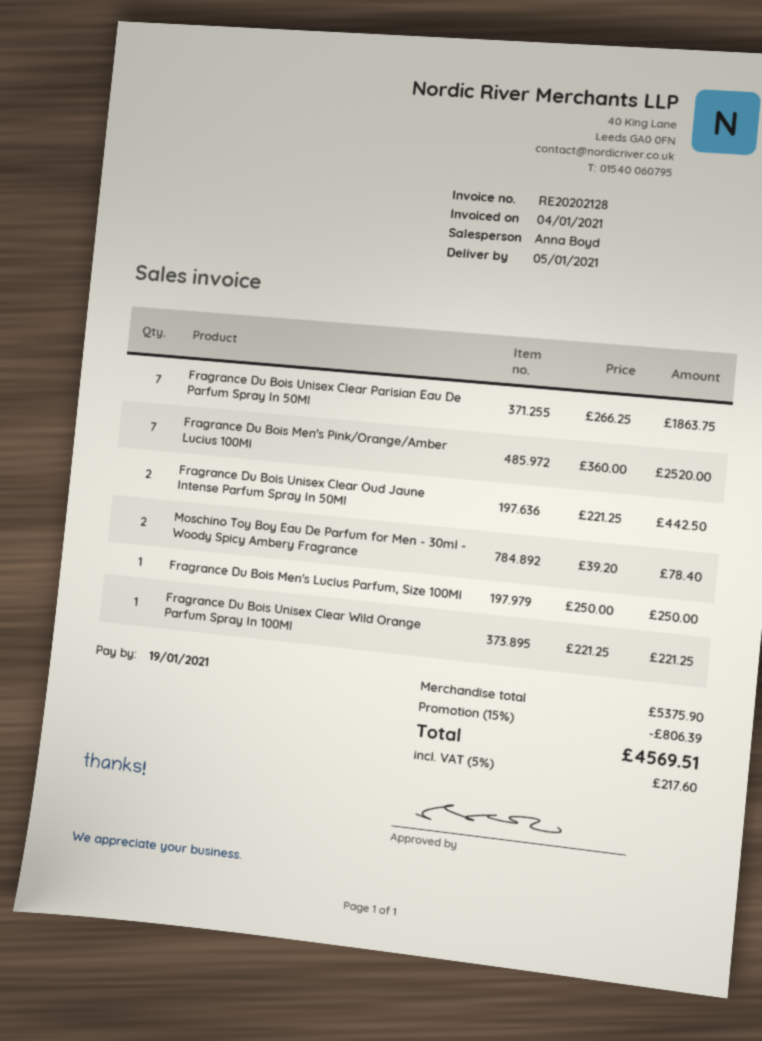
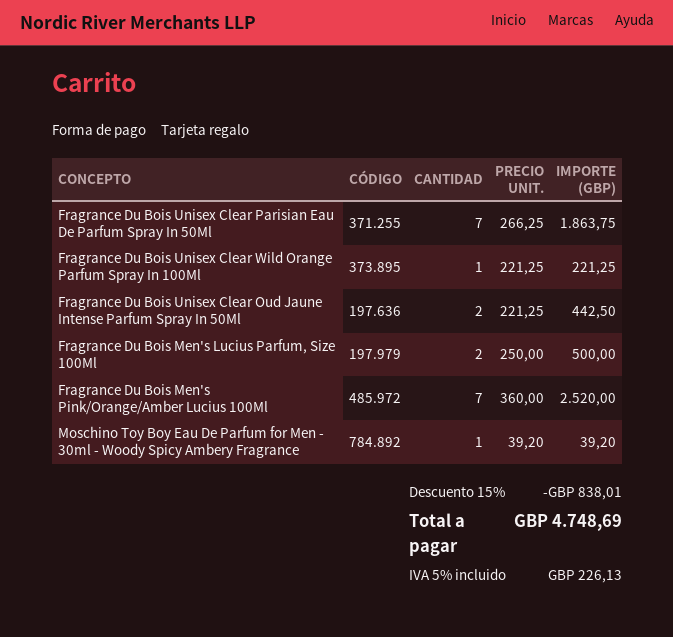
Moschino Toy Boy Eau De Parfum for Men - 30ml - Woody Spicy Ambery Fragrance: 2 x 39.20 = 78.40 -> 1 x 39.20 = 39.20
Fragrance Du Bois Men's Lucius Parfum, Size 100Ml: 1 x 250.00 = 250.00 -> 2 x 250.00 = 500.00
discount: 15% = 806.39 -> 15% = 838.01
tax: 5% = 217.60 -> 5% = 226.13
total: 4569.51 -> 4748.69

